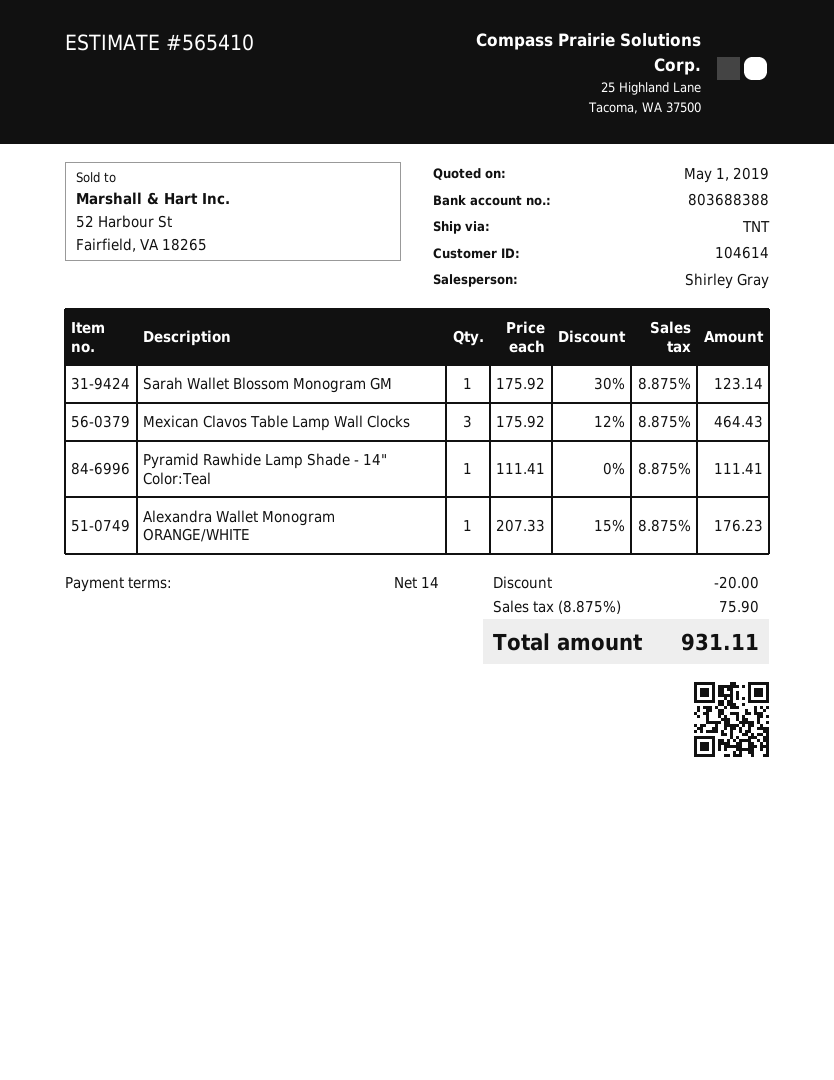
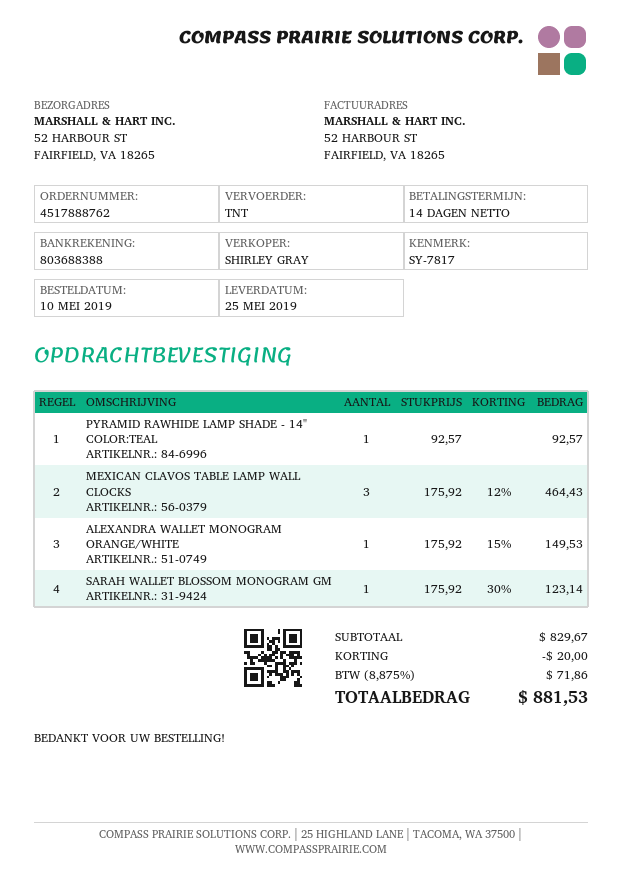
Pyramid Rawhide Lamp Shade - 14" Color:Teal: 1 x 111.41 = 111.41 -> 1 x 92.57 = 92.57
Alexandra Wallet Monogram ORANGE/WHITE: 1 x 207.33 - 15% = 176.23 -> 1 x 175.92 - 15% = 149.53
tax: 8.875% = 75.90 -> 8.875% = 71.86
total: 931.11 -> 881.53

